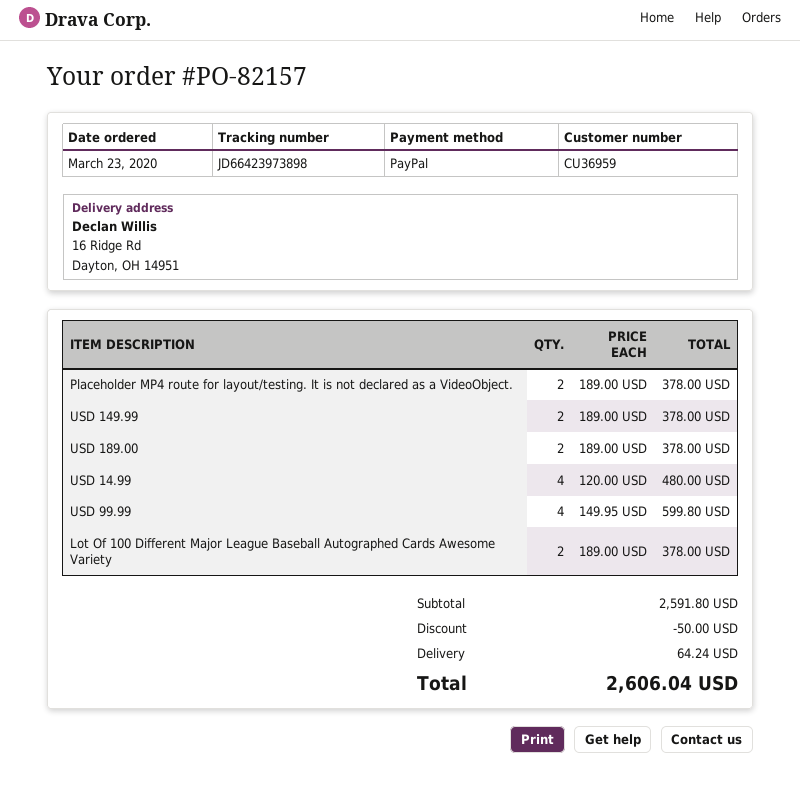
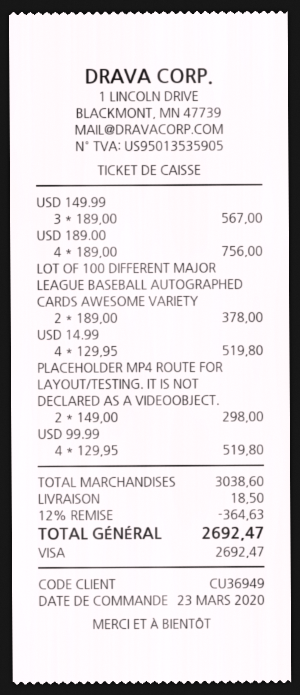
customer number: CU36959 -> CU36949
payment method: PayPal -> Visa
Placeholder MP4 route for layout/testing. It is not declared as a VideoObject.: 2 x 189.00 = 378.00 -> 2 x 149.00 = 298.00
USD 149.99: 2 x 189.00 = 378.00 -> 3 x 189.00 = 567.00
USD 189.00: 2 x 189.00 = 378.00 -> 4 x 189.00 = 756.00
USD 14.99: 4 x 120.00 = 480.00 -> 4 x 129.95 = 519.80
USD 99.99: 4 x 149.95 = 599.80 -> 4 x 129.95 = 519.80
subtotal: 2591.80 -> 3038.60
discount: 50.00 -> 364.63
shipping: 64.24 -> 18.50
total: 2606.04 -> 2692.47

